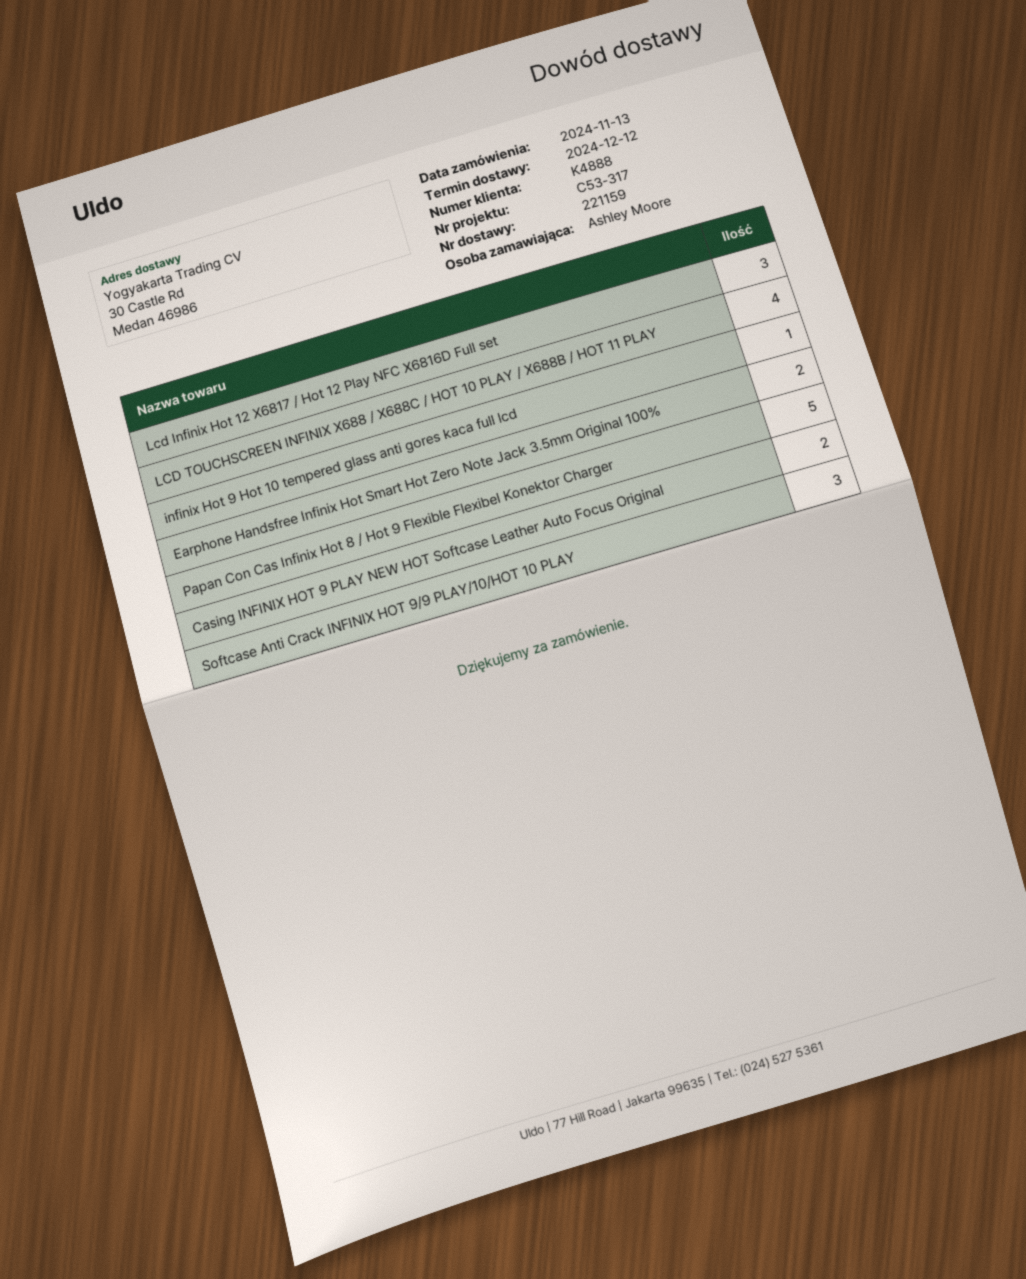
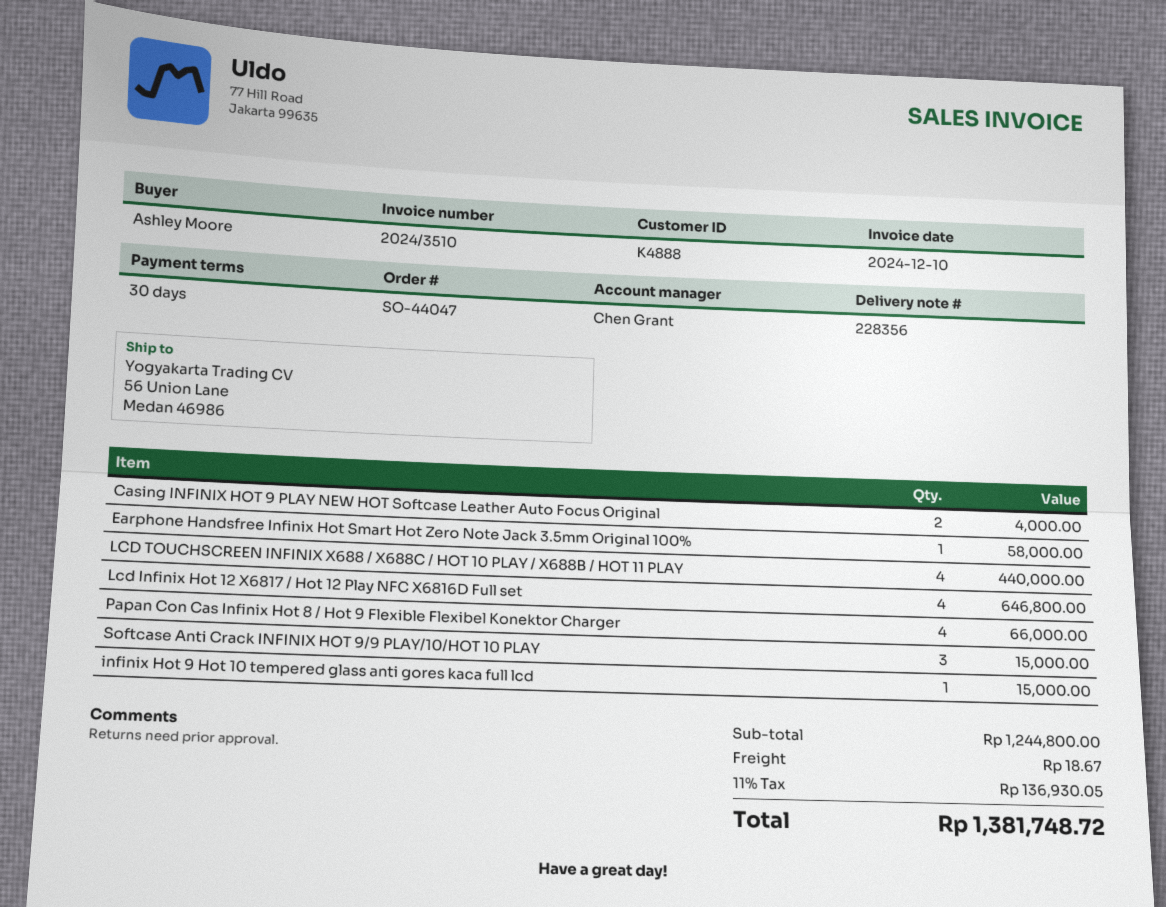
delivery note number: 221159 -> 228356
ship to: 30 Castle Rd, Medan 46986 -> 56 Union Lane, Medan 46986
Lcd Infinix Hot 12 X6817 / Hot 12 Play NFC X6816D Full set: 3 -> 4
Earphone Handsfree Infinix Hot Smart Hot Zero Note Jack 3.5mm Original 100%: 2 -> 1
Papan Con Cas Infinix Hot 8 / Hot 9 Flexible Flexibel Konektor Charger: 5 -> 4

